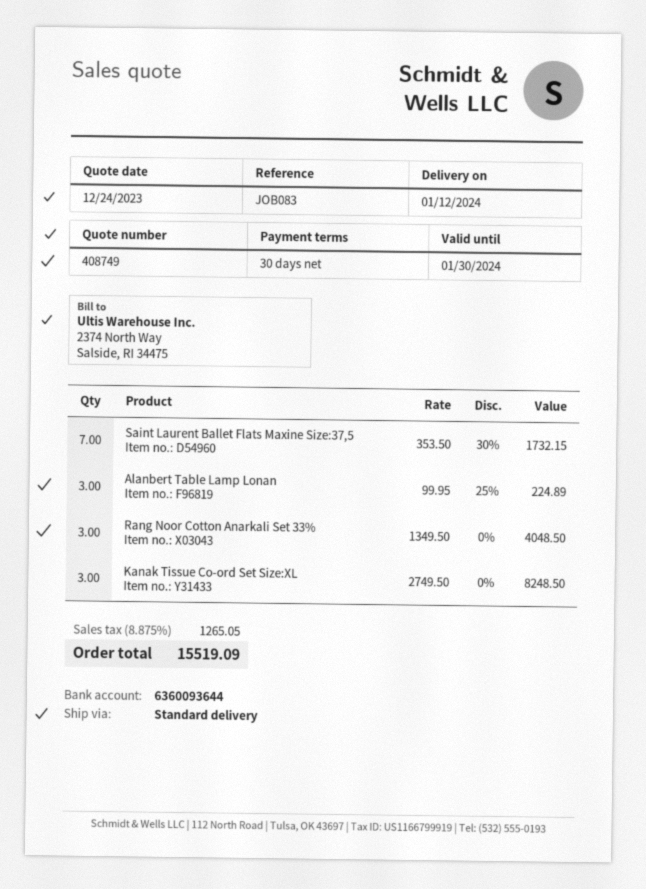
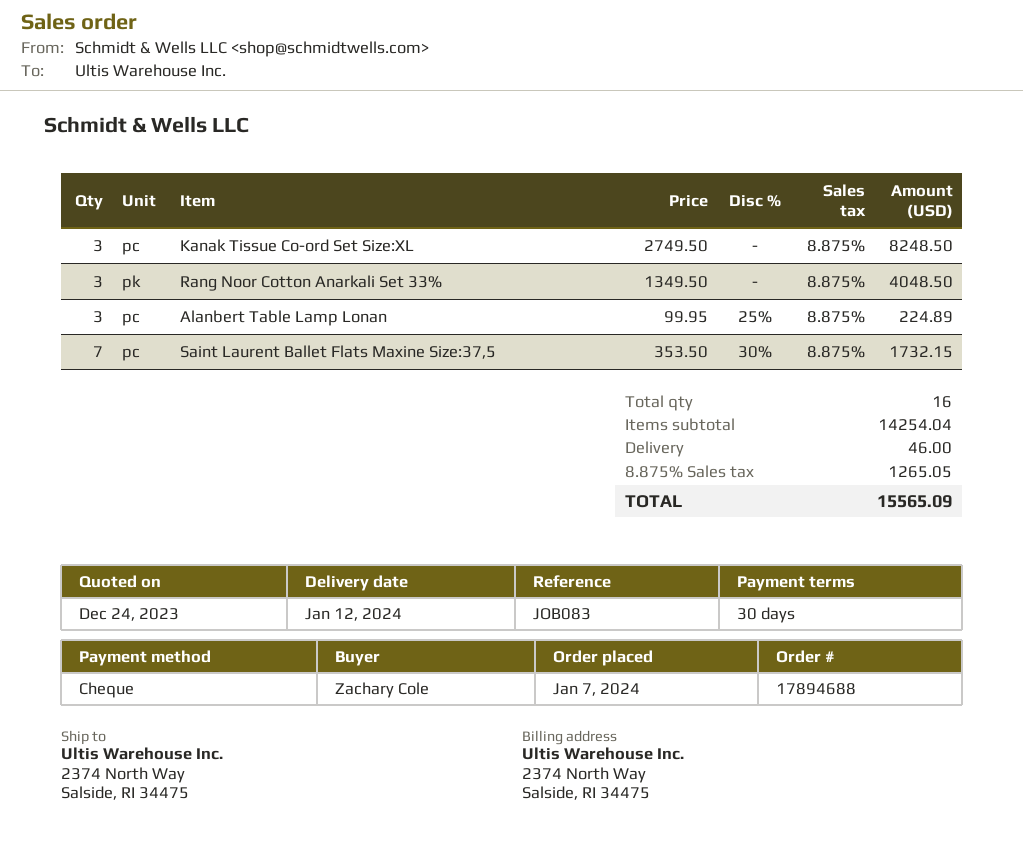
shipping: none -> 46.00
total: 15519.09 -> 15565.09

